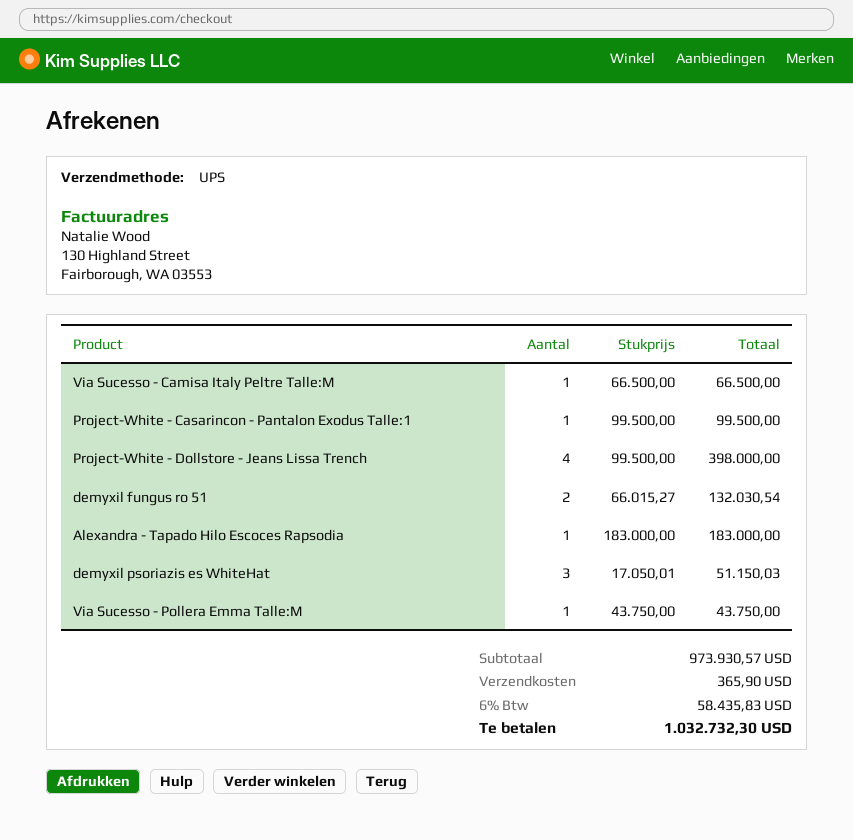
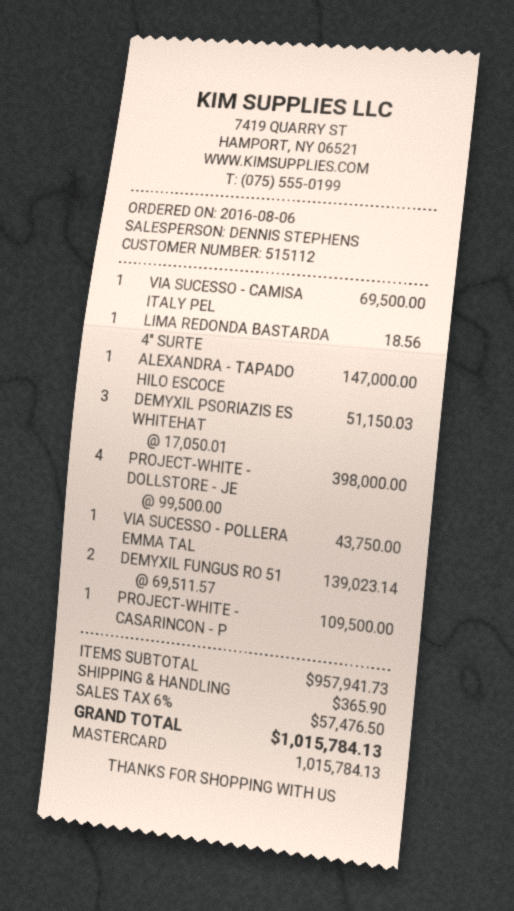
Via Sucesso - Camisa Italy Peltre Talle:M: 1 x 66500.00 = 66500.00 -> 1 x 69500.00 = 69500.00
Project-White - Casarincon - Pantalon Exodus Talle:1: 1 x 99500.00 = 99500.00 -> 1 x 109500.00 = 109500.00
demyxil fungus ro 51: 2 x 66015.27 = 132030.54 -> 2 x 69511.57 = 139023.14
Alexandra - Tapado Hilo Escoces Rapsodia: 1 x 183000.00 = 183000.00 -> 1 x 147000.00 = 147000.00
LIMA REDONDA BASTARDA 4" SURTE: none -> 1 x 18.56 = 18.56
subtotal: 973930.57 -> 957941.73
tax: 6% = 58435.83 -> 6% = 57476.50
total: 1032732.30 -> 1015784.13

